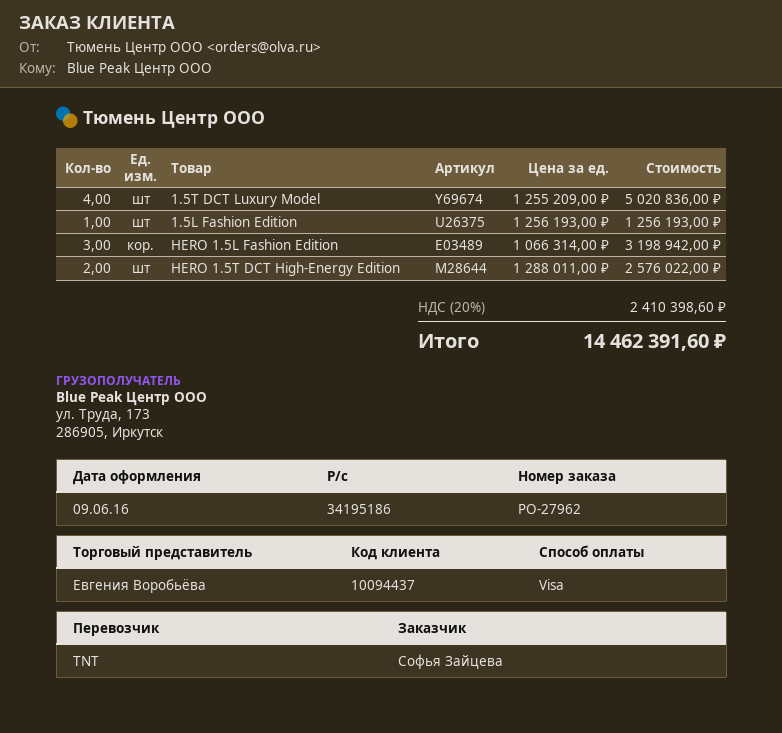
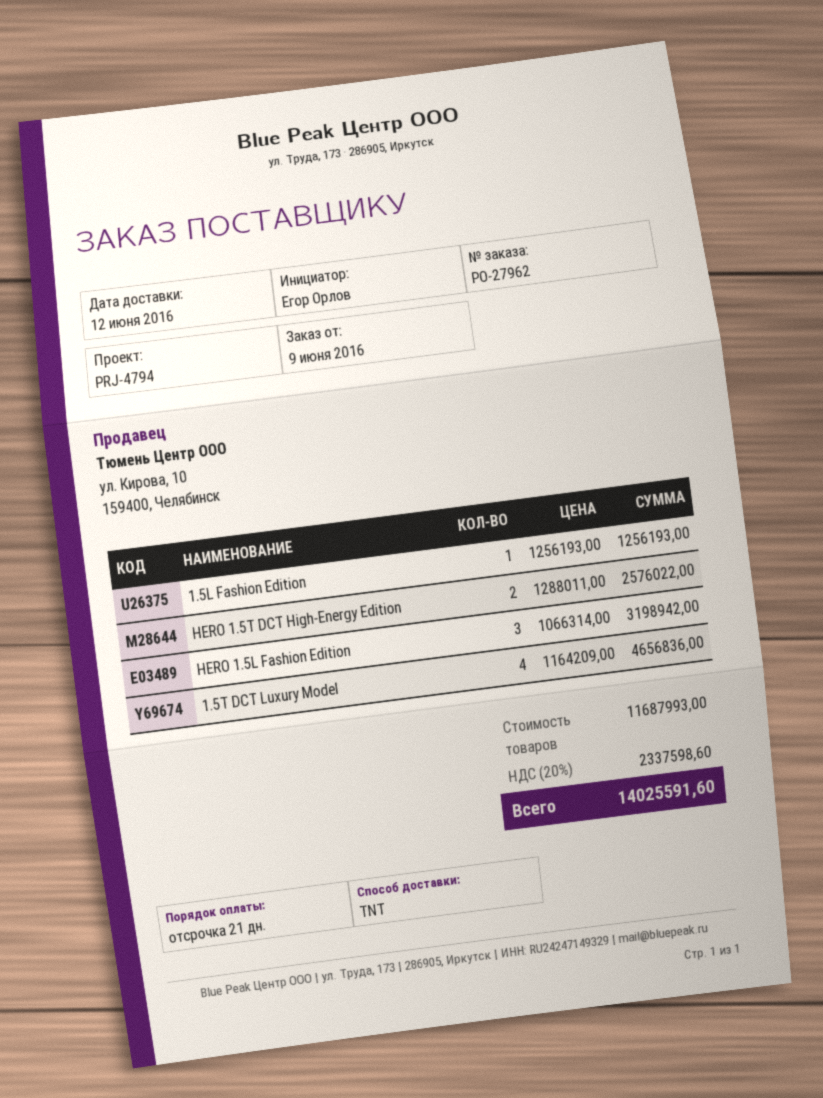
ordered by: Софья Зайцева -> Егор Орлов
1.5T DCT Luxury Model: 4 x 1255209.00 = 5020836.00 -> 4 x 1164209.00 = 4656836.00
tax: 20% = 2410398.60 -> 20% = 2337598.60
total: 14462391.60 -> 14025591.60

